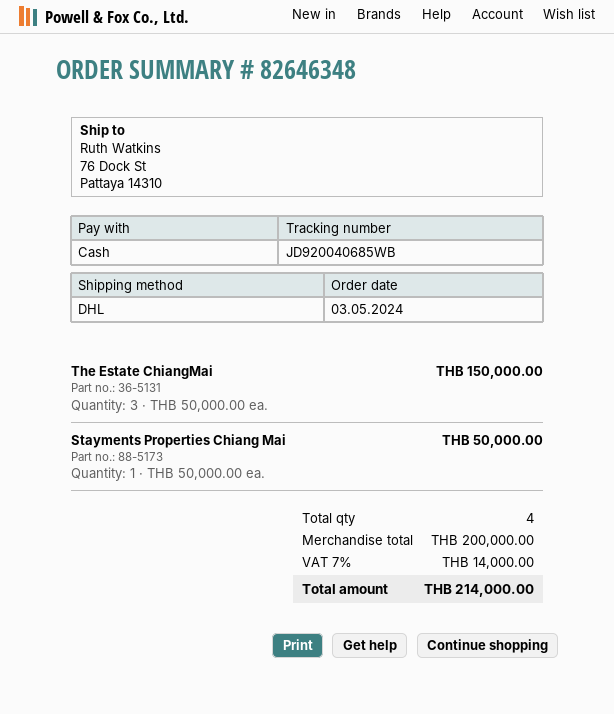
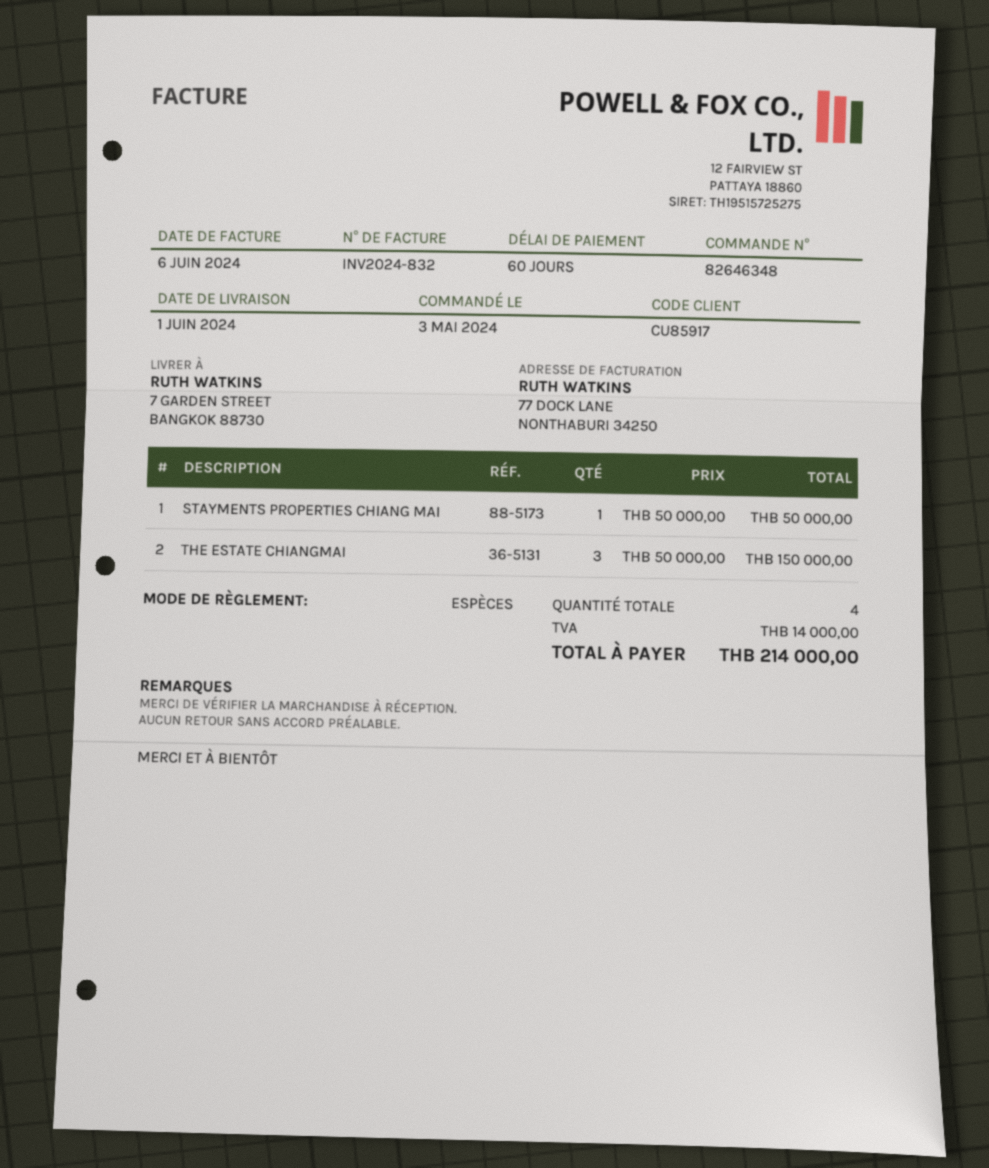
ship to: 76 Dock St, Pattaya 14310 -> 7 GARDEN STREET, BANGKOK 88730

